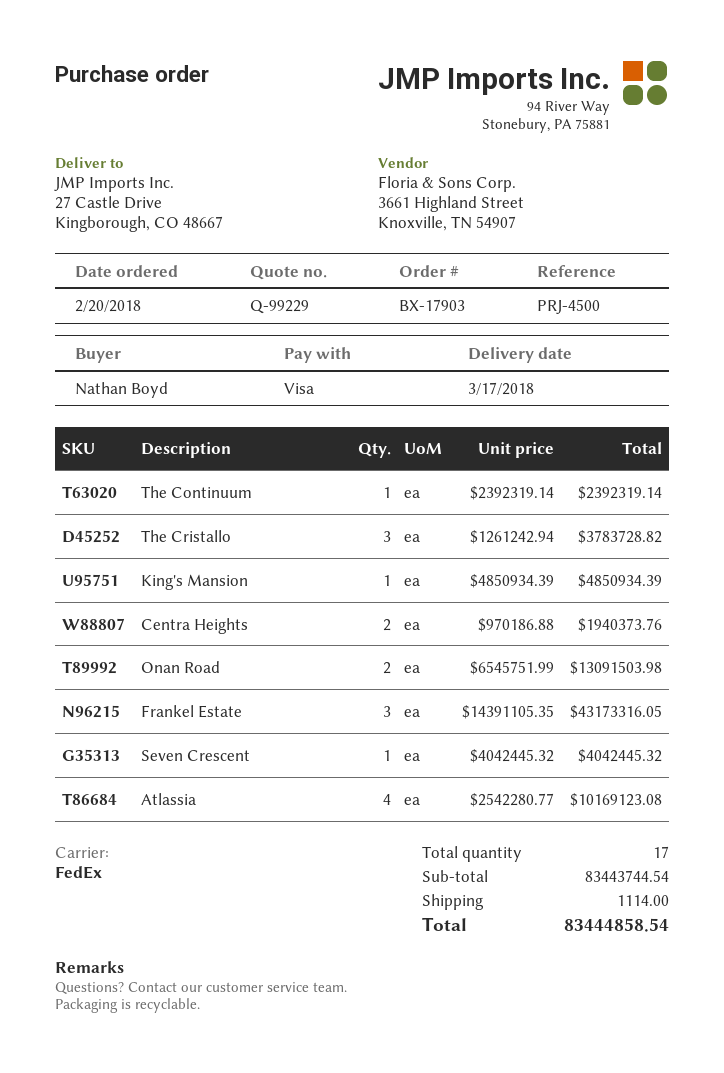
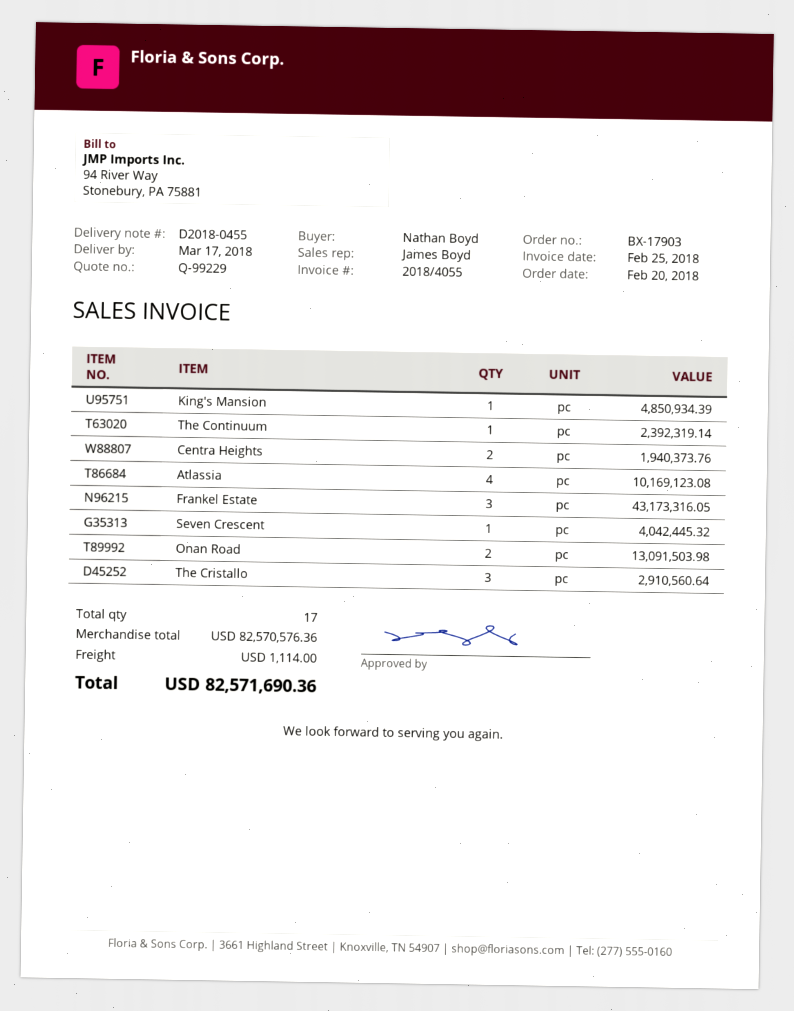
The Cristallo: 3 for 3783728.82 -> 3 for 2910560.64
subtotal: 83443744.54 -> 82570576.36
total: 83444858.54 -> 82571690.36

